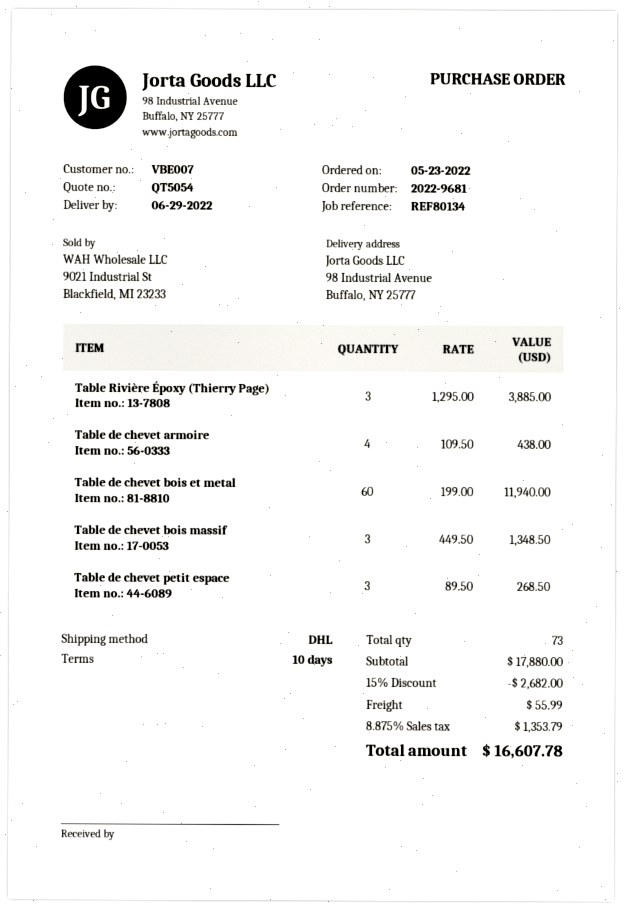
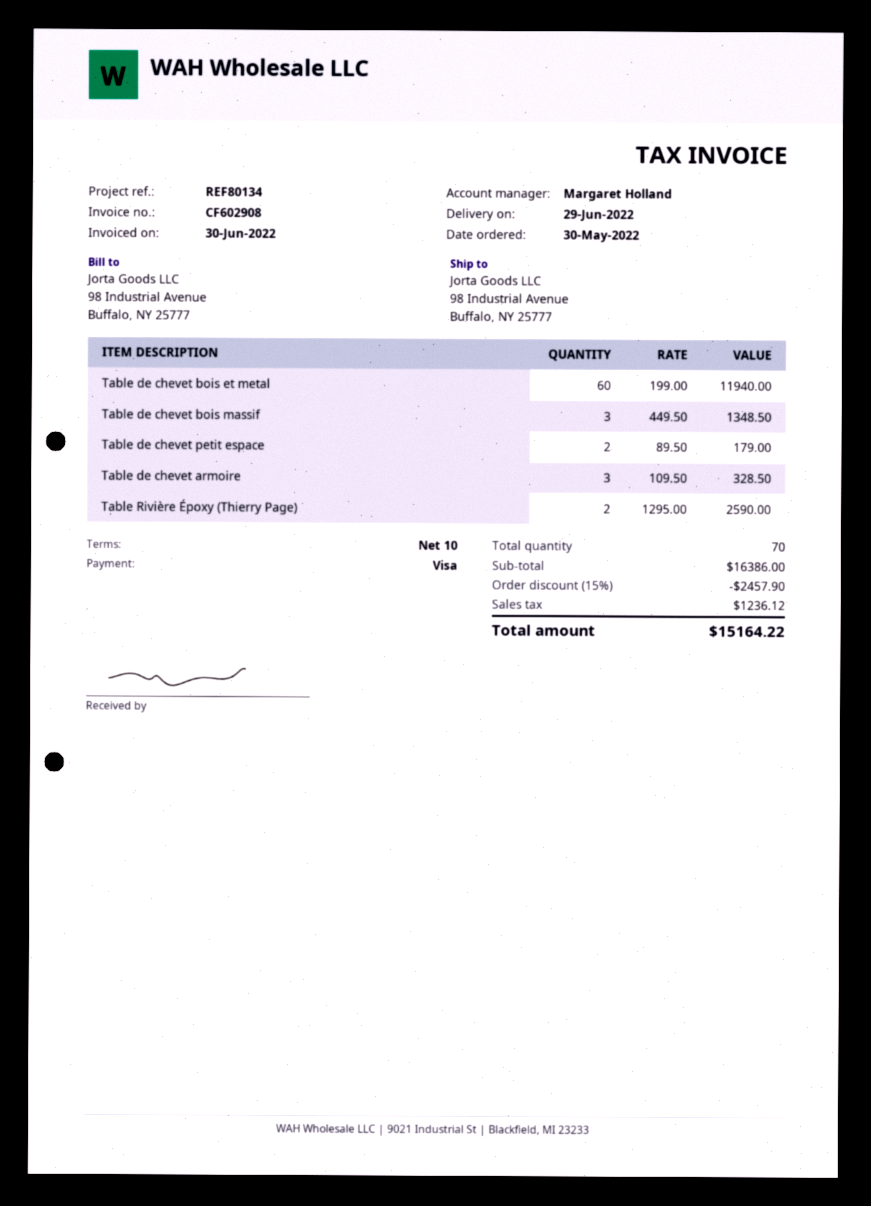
order date: 2022-05-23 -> 2022-05-30
Table Rivière Époxy (Thierry Page): 3 x 1295.00 = 3885.00 -> 2 x 1295.00 = 2590.00
Table de chevet armoire: 4 x 109.50 = 438.00 -> 3 x 109.50 = 328.50
Table de chevet petit espace: 3 x 89.50 = 268.50 -> 2 x 89.50 = 179.00
total quantity: 73 -> 70
subtotal: 17880.00 -> 16386.00
discount: 15% = 2682.00 -> 15% = 2457.90
shipping: 55.99 -> none
tax: 1353.79 -> 1236.12
total: 16607.78 -> 15164.22

